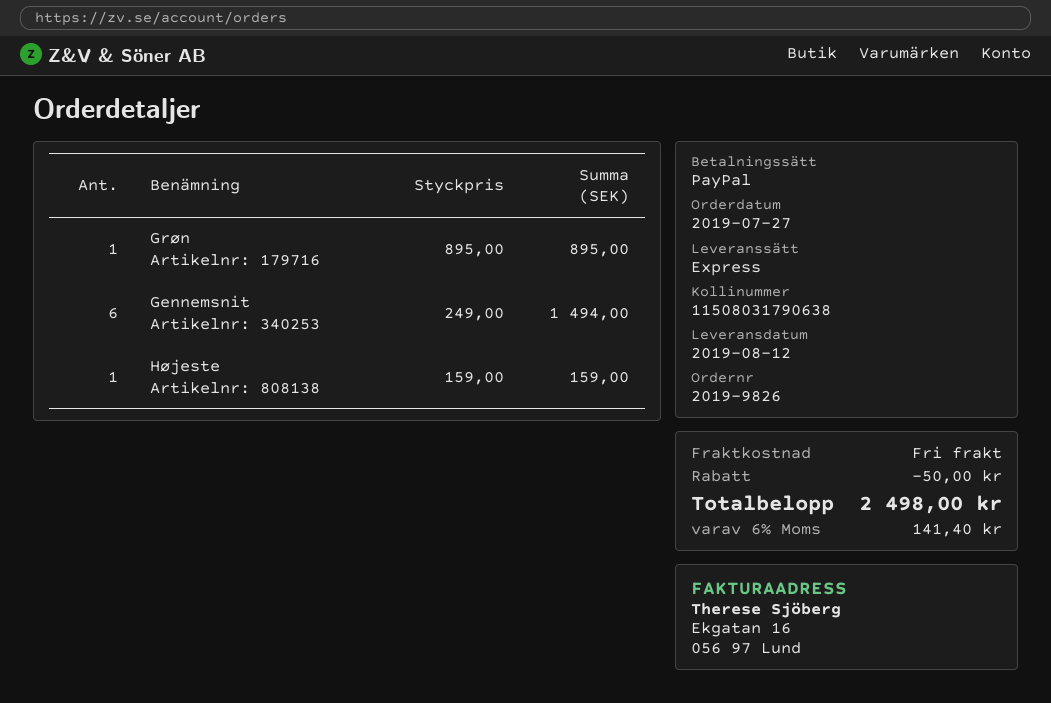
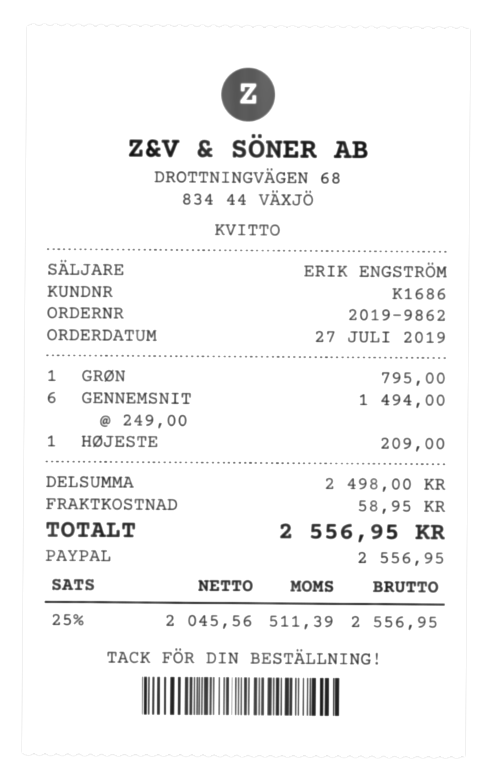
order number: 2019-9826 -> 2019-9862
Grøn: 1 x 895.00 = 895.00 -> 1 x 795.00 = 795.00
Højeste: 1 x 159.00 = 159.00 -> 1 x 209.00 = 209.00
discount: 50.00 -> none
shipping: 0.00 -> 58.95
tax: 6% = 141.40 -> 25% = 511.39
total: 2498.00 -> 2556.95

